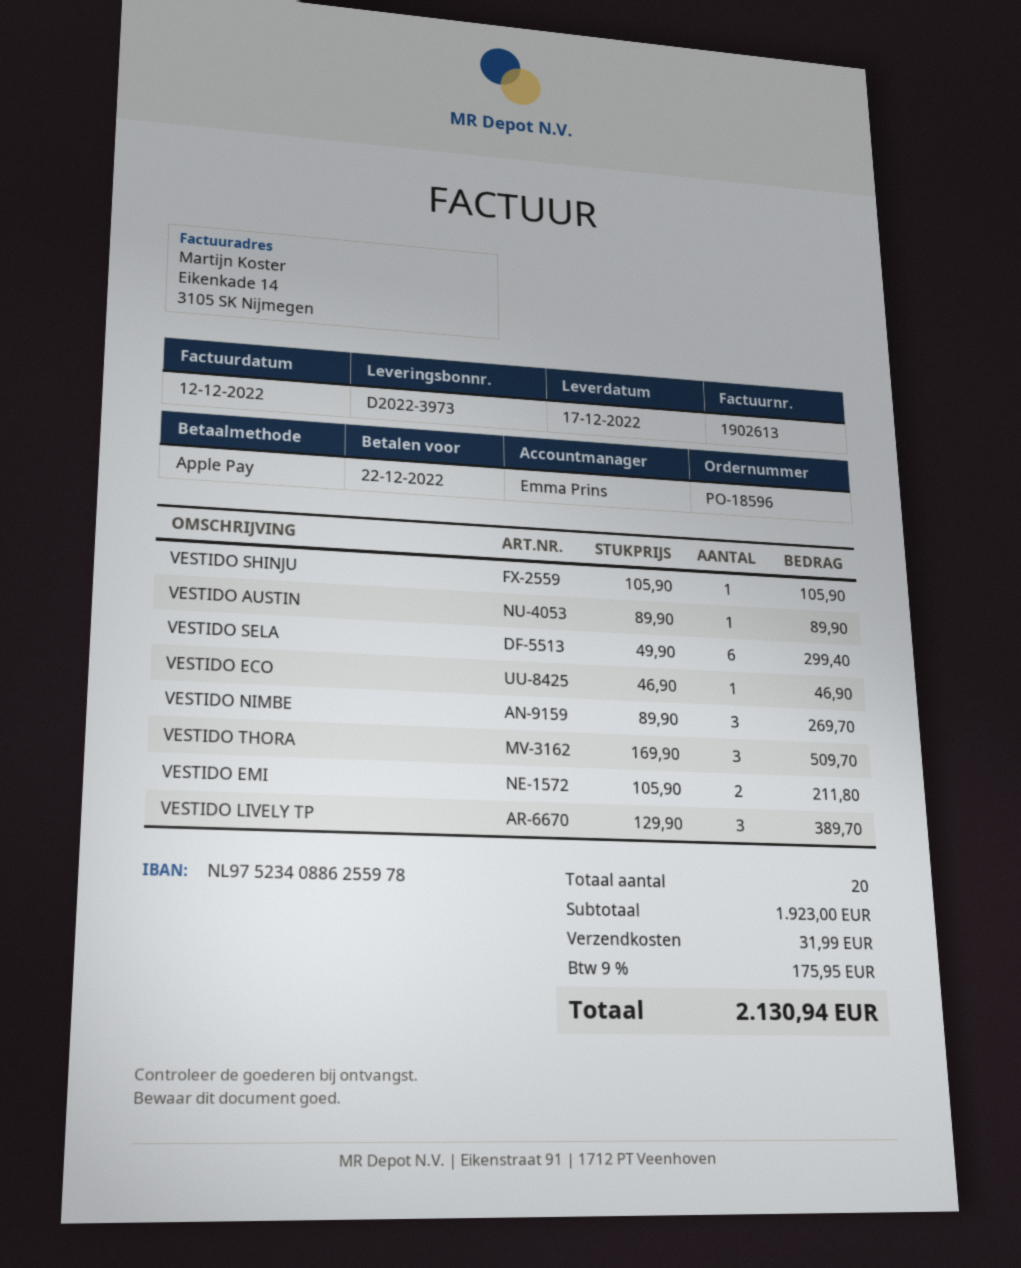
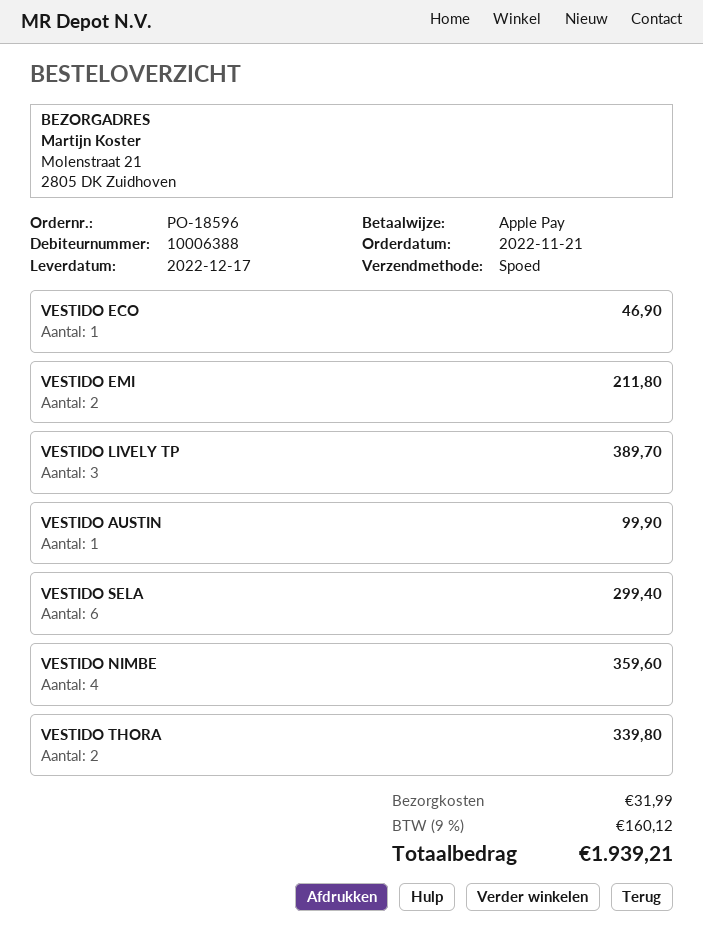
VESTIDO SHINJU: 1 for 105.90 -> none
VESTIDO AUSTIN: 1 for 89.90 -> 1 for 99.90
VESTIDO NIMBE: 3 for 269.70 -> 4 for 359.60
VESTIDO THORA: 3 for 509.70 -> 2 for 339.80
tax: 9% = 175.95 -> 9% = 160.12
total: 2130.94 -> 1939.21

